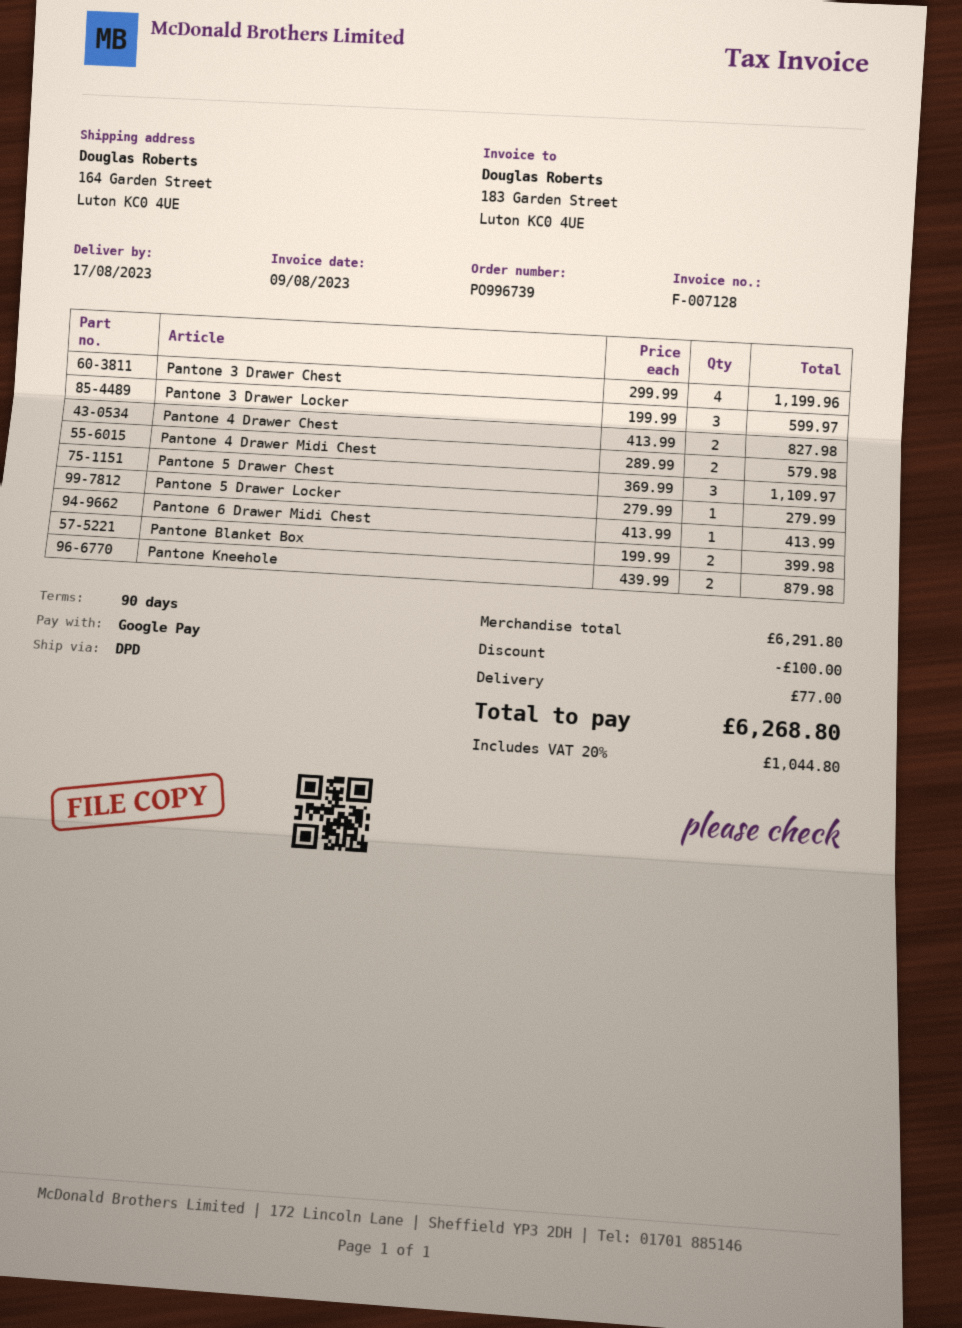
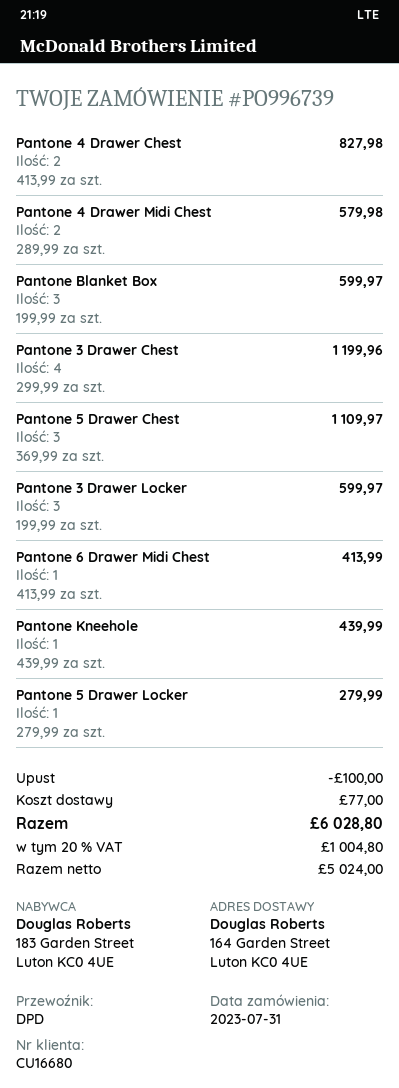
Pantone Blanket Box: 2 x 199.99 = 399.98 -> 3 x 199.99 = 599.97
Pantone Kneehole: 2 x 439.99 = 879.98 -> 1 x 439.99 = 439.99
tax: 20% = 1044.80 -> 20% = 1004.80
total: 6268.80 -> 6028.80

